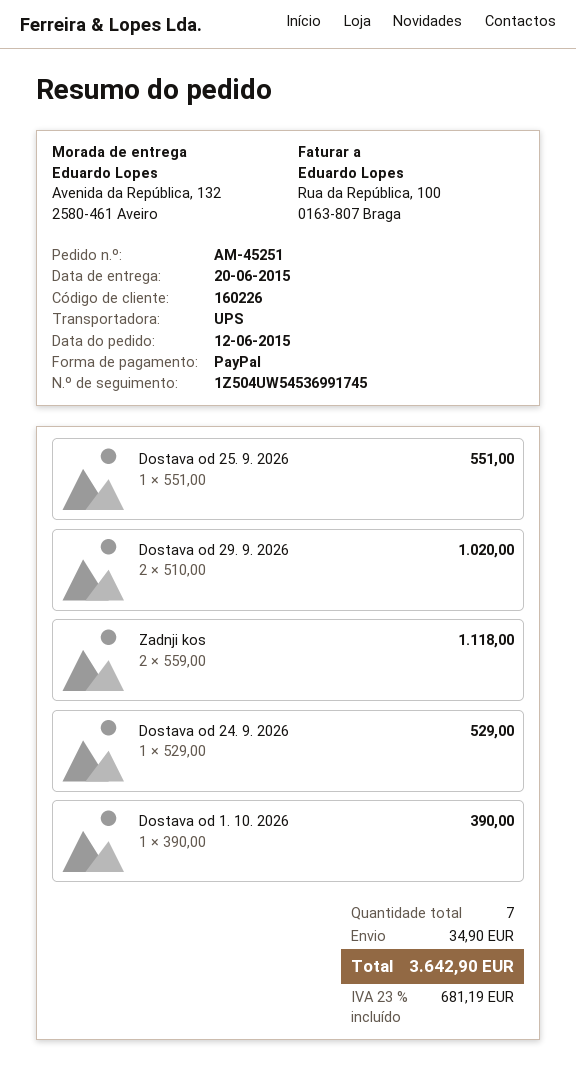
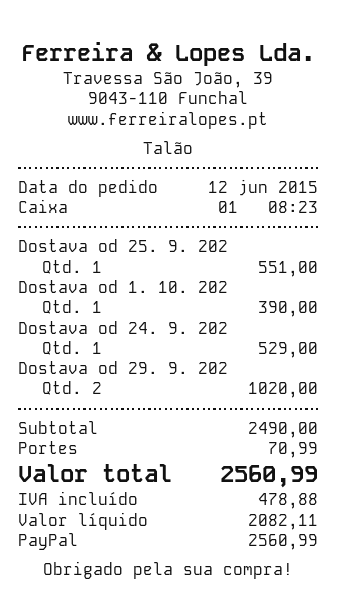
Zadnji kos: 2 for 1118.00 -> none
shipping: 34.90 -> 70.99
tax: 681.19 -> 478.88
total: 3642.90 -> 2560.99

